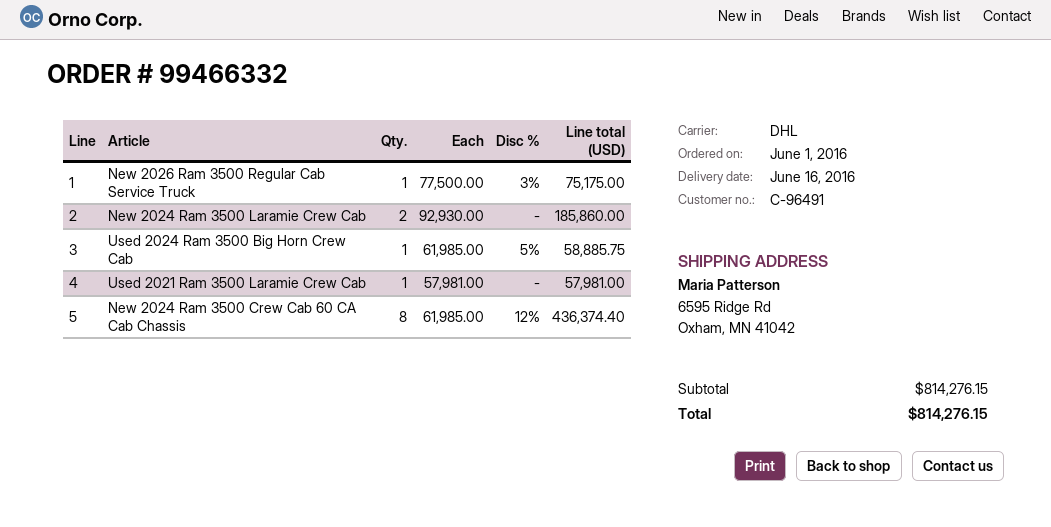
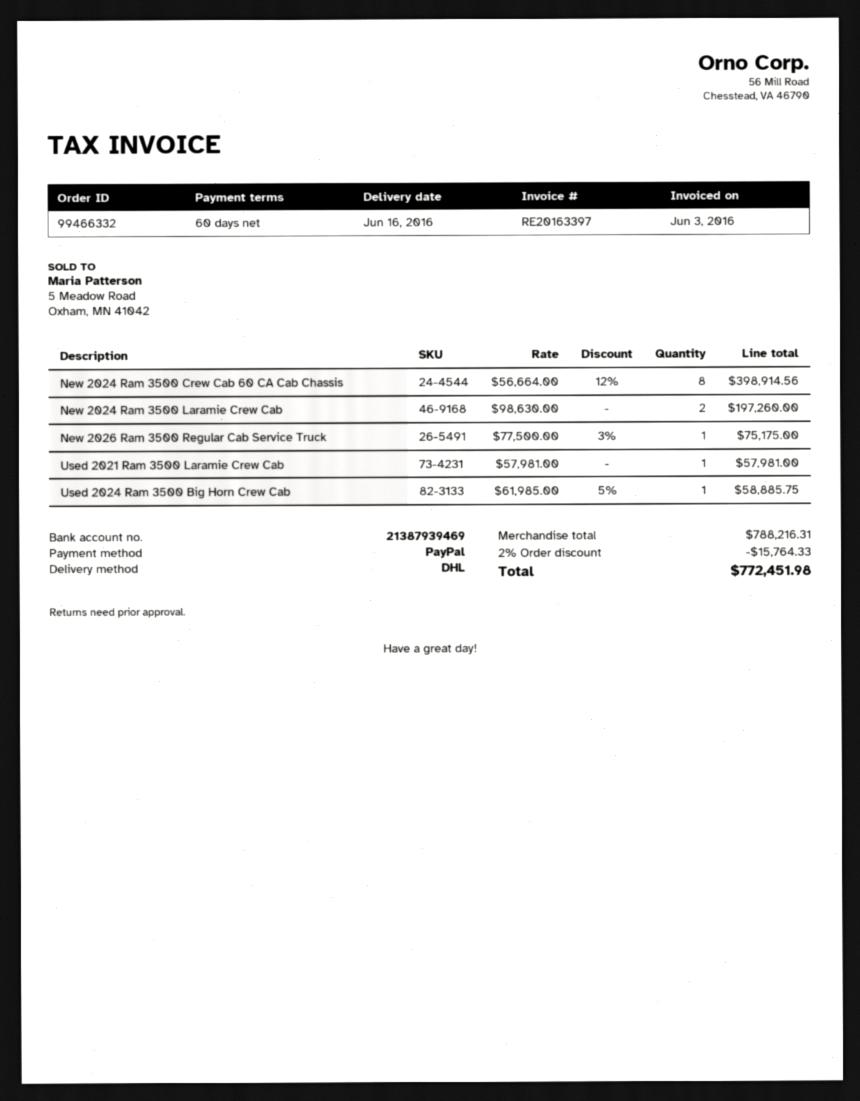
New 2024 Ram 3500 Laramie Crew Cab: 2 x 92930.00 = 185860.00 -> 2 x 98630.00 = 197260.00
New 2024 Ram 3500 Crew Cab 60 CA Cab Chassis: 8 x 61985.00 - 12% = 436374.40 -> 8 x 56664.00 - 12% = 398914.56
subtotal: 814276.15 -> 788216.31
discount: none -> 2% = 15764.33
total: 814276.15 -> 772451.98

